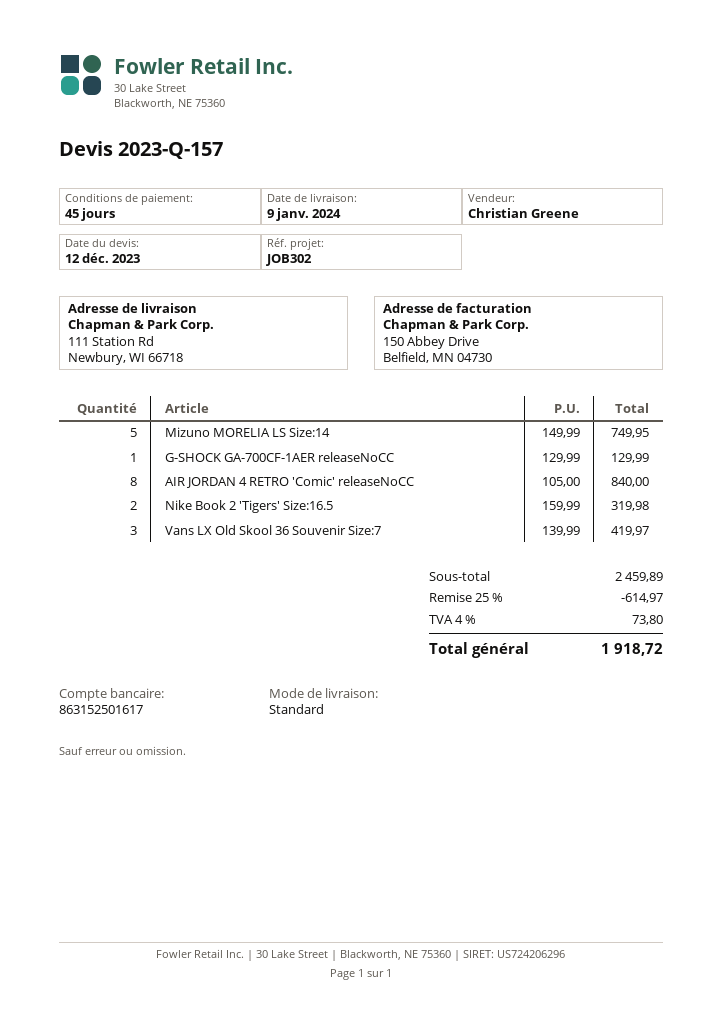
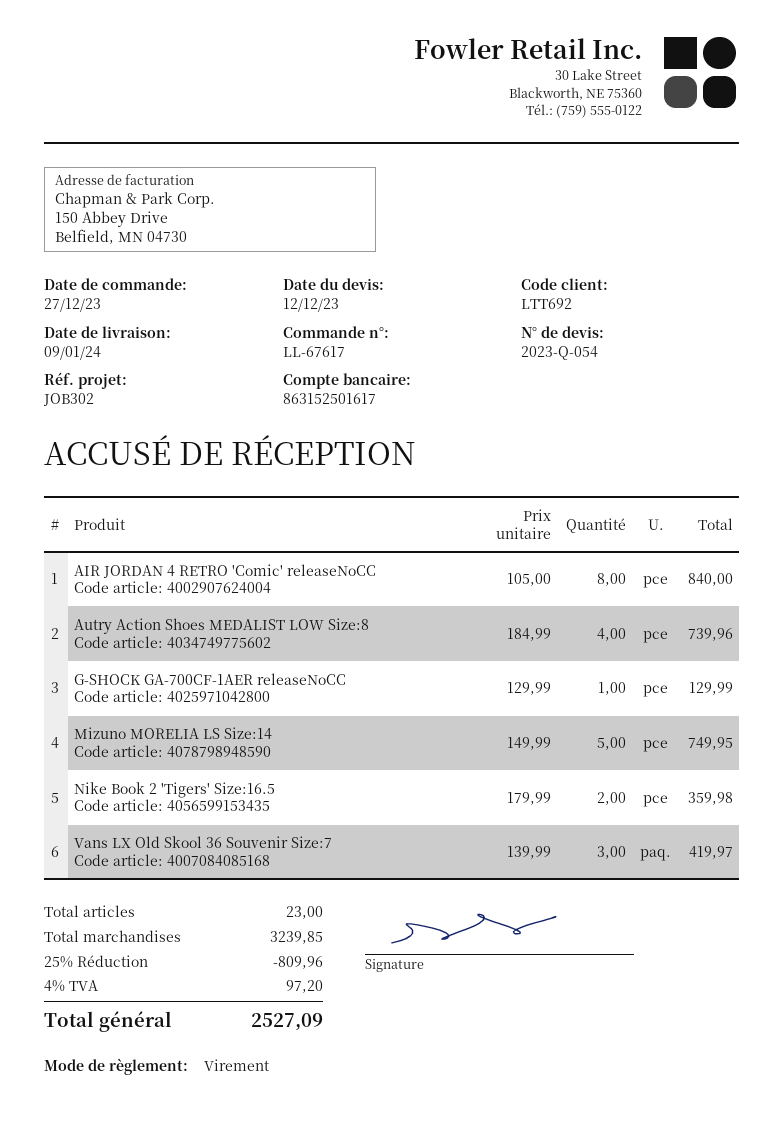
quote number: 2023-Q-157 -> 2023-Q-054
Nike Book 2 'Tigers' Size:16.5: 2 x 159.99 = 319.98 -> 2 x 179.99 = 359.98
Autry Action Shoes MEDALIST LOW Size:8: none -> 4 x 184.99 = 739.96
subtotal: 2459.89 -> 3239.85
discount: 25% = 614.97 -> 25% = 809.96
tax: 4% = 73.80 -> 4% = 97.20
total: 1918.72 -> 2527.09

